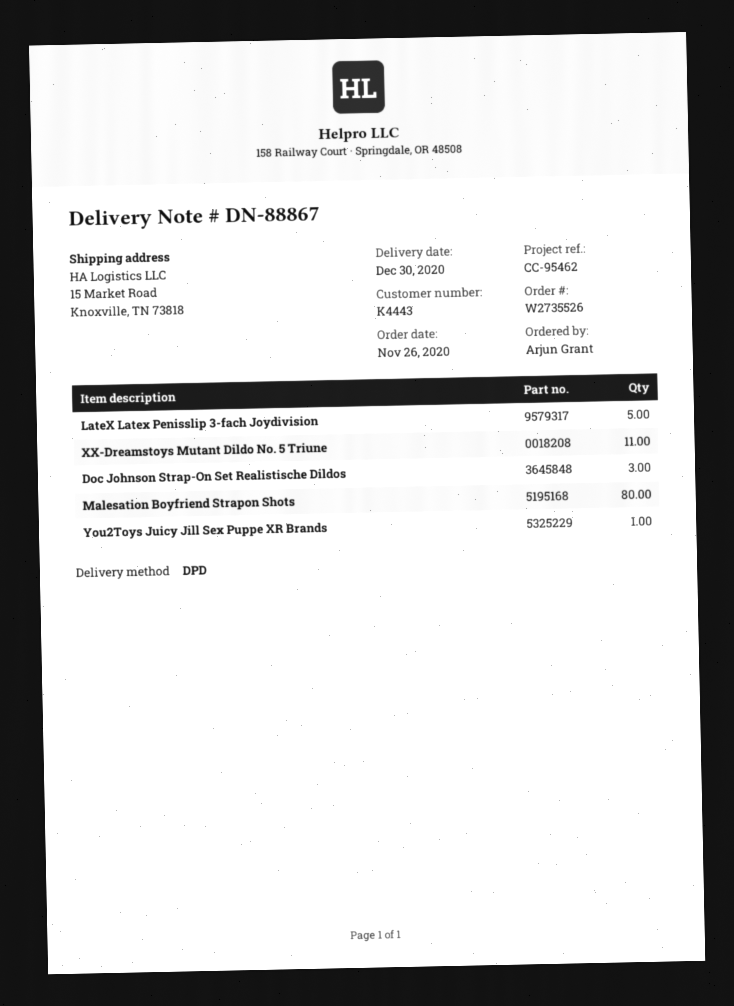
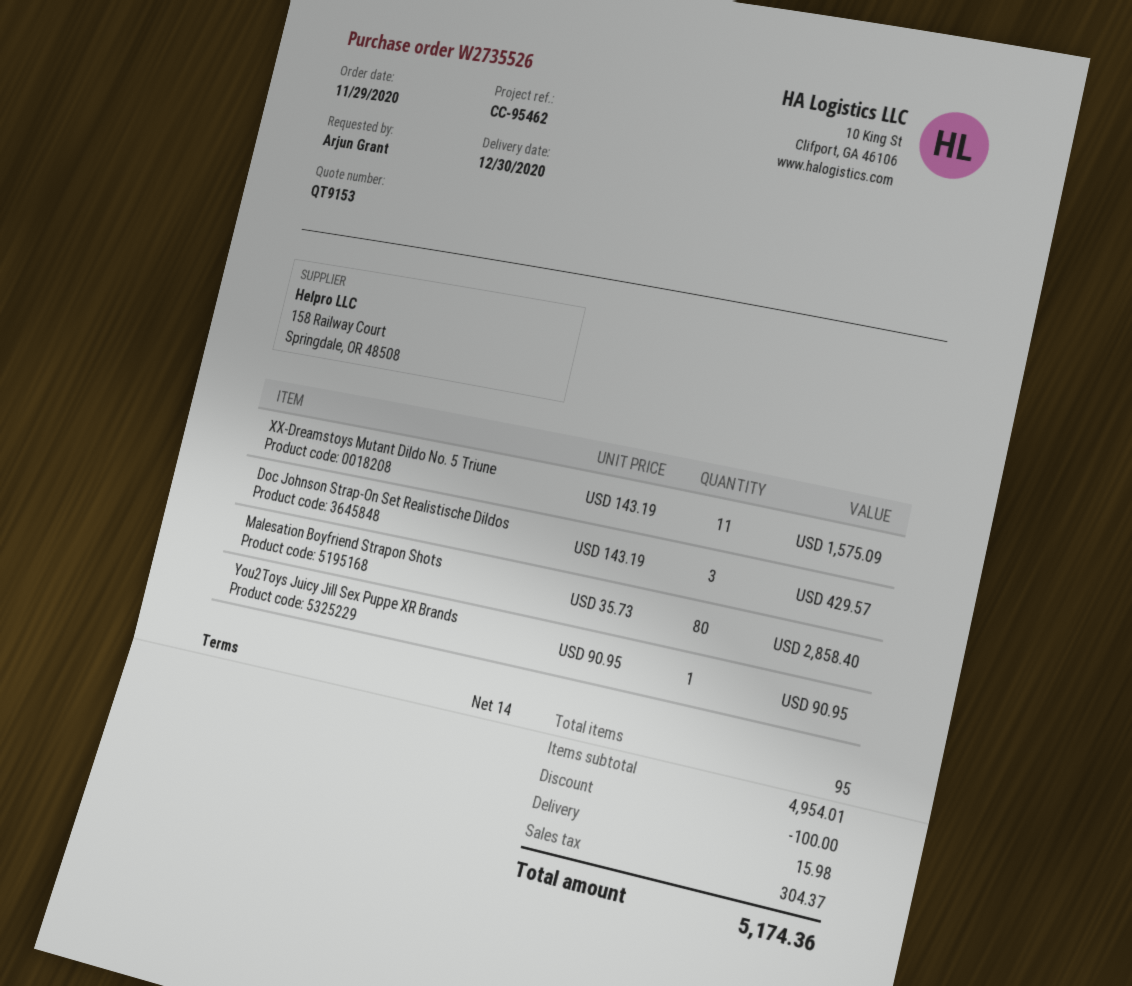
order date: 2020-11-26 -> 2020-11-29
LateX Latex Penisslip 3-fach Joydivision: 5 -> none

